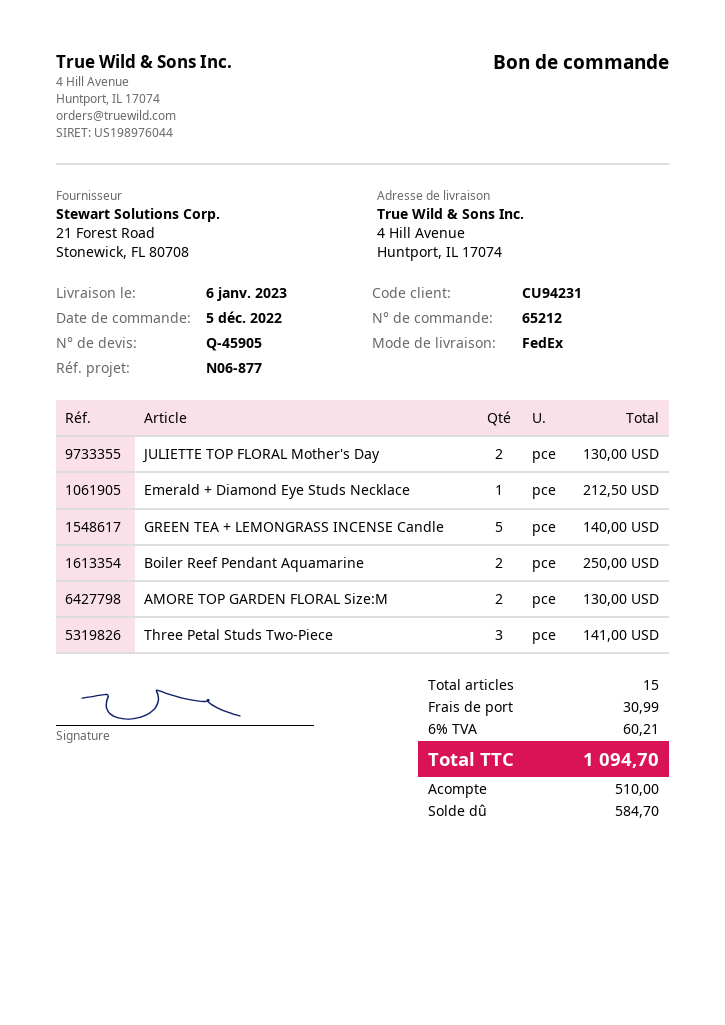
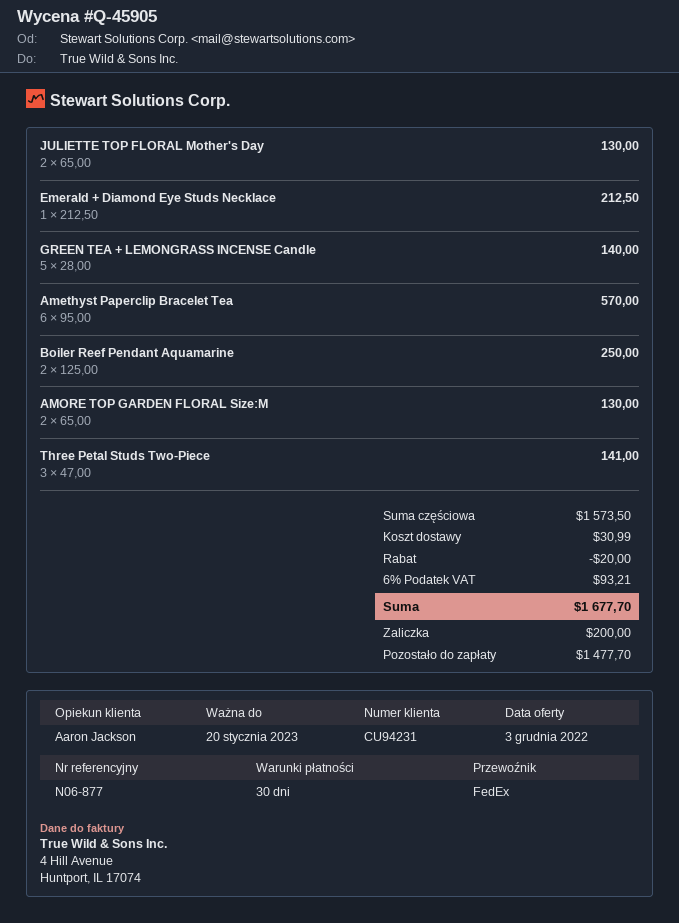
Amethyst Paperclip Bracelet Tea: none -> 6 for 570.00
discount: none -> 20.00
tax: 6% = 60.21 -> 6% = 93.21
total: 1094.70 -> 1677.70
deposit: 510.00 -> 200.00
balance: 584.70 -> 1477.70

